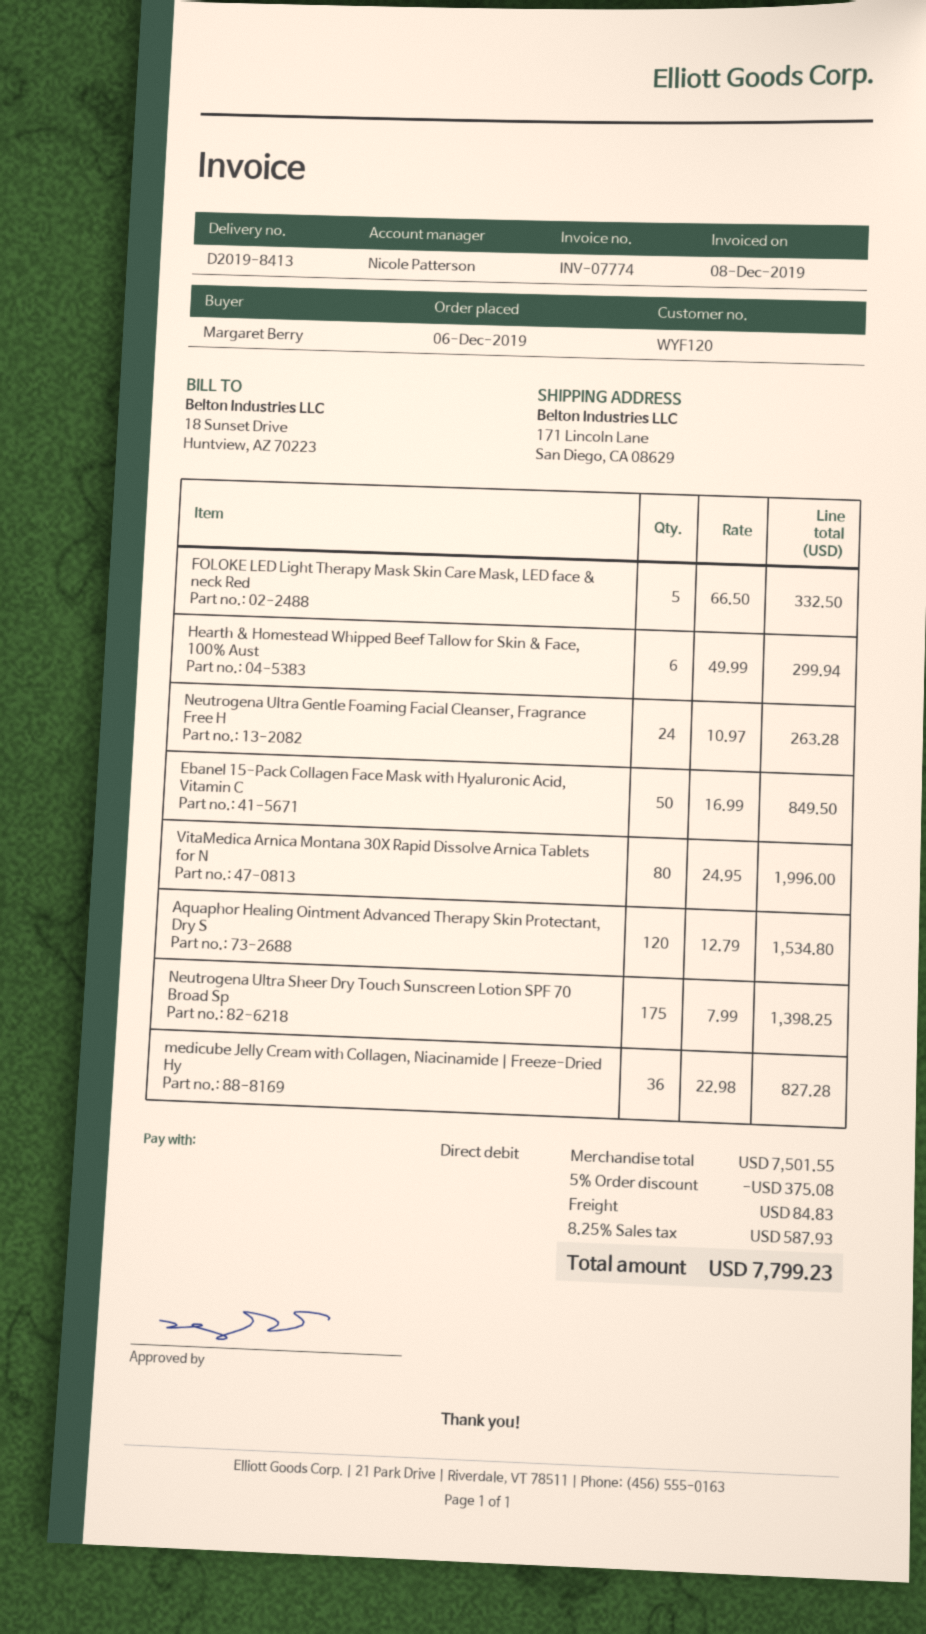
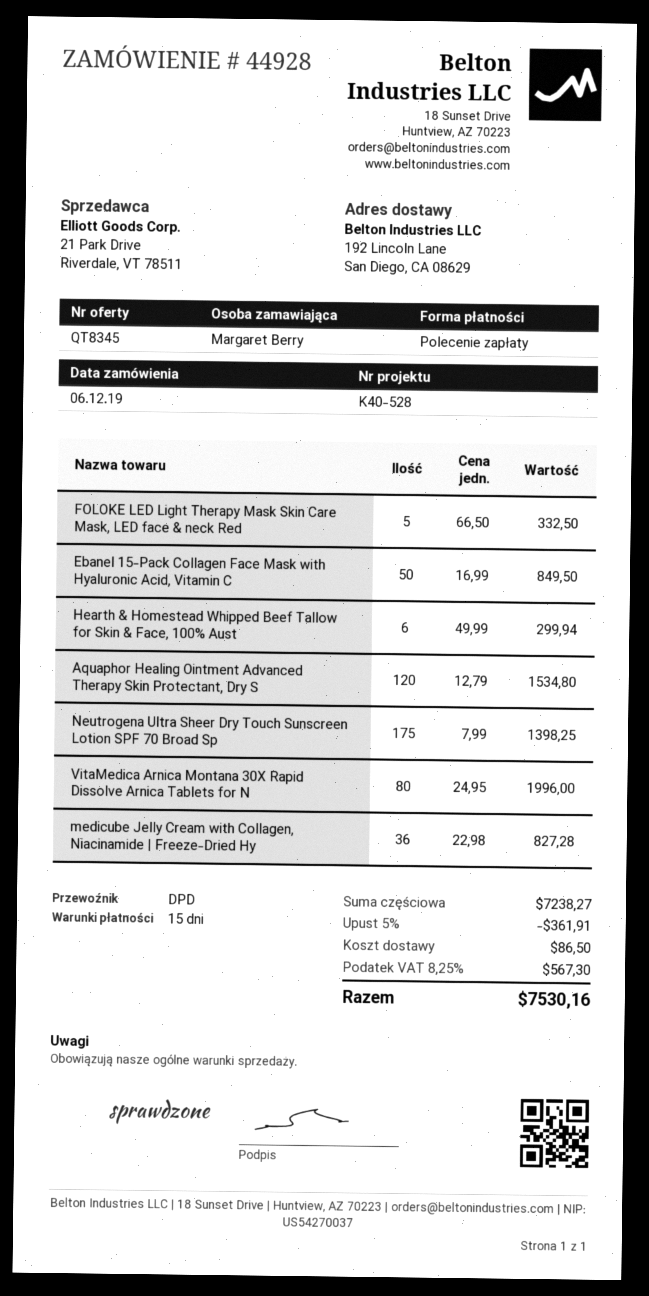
ship to: 171 Lincoln Lane, San Diego, CA 08629 -> 192 Lincoln Lane, San Diego, CA 08629
Neutrogena Ultra Gentle Foaming Facial Cleanser, Fragrance Free H: 24 x 10.97 = 263.28 -> none
subtotal: 7501.55 -> 7238.27
discount: 5% = 375.08 -> 5% = 361.91
shipping: 84.83 -> 86.50
tax: 8.25% = 587.93 -> 8.25% = 567.30
total: 7799.23 -> 7530.16

